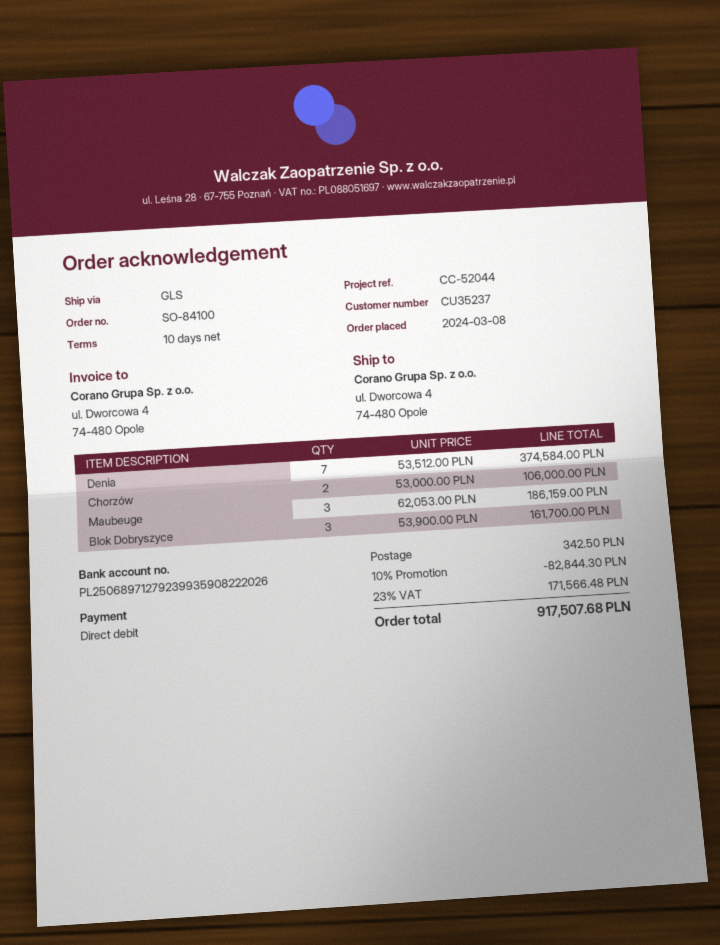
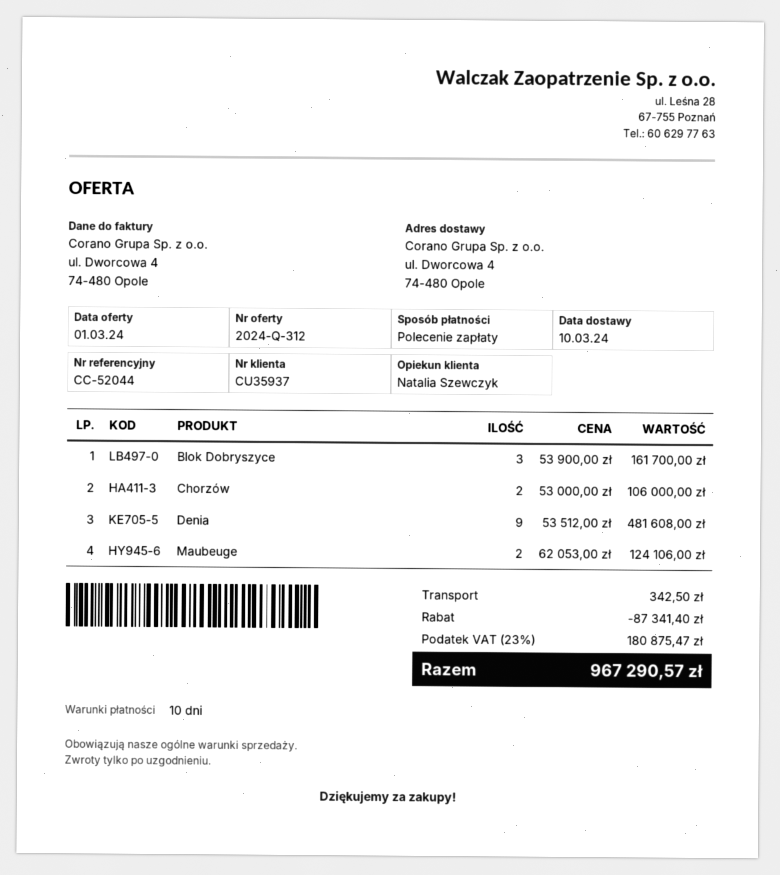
customer number: CU35237 -> CU35937
Denia: 7 x 53512.00 = 374584.00 -> 9 x 53512.00 = 481608.00
Maubeuge: 3 x 62053.00 = 186159.00 -> 2 x 62053.00 = 124106.00
discount: 82844.30 -> 87341.40
tax: 23% = 171566.48 -> 23% = 180875.47
total: 917507.68 -> 967290.57

